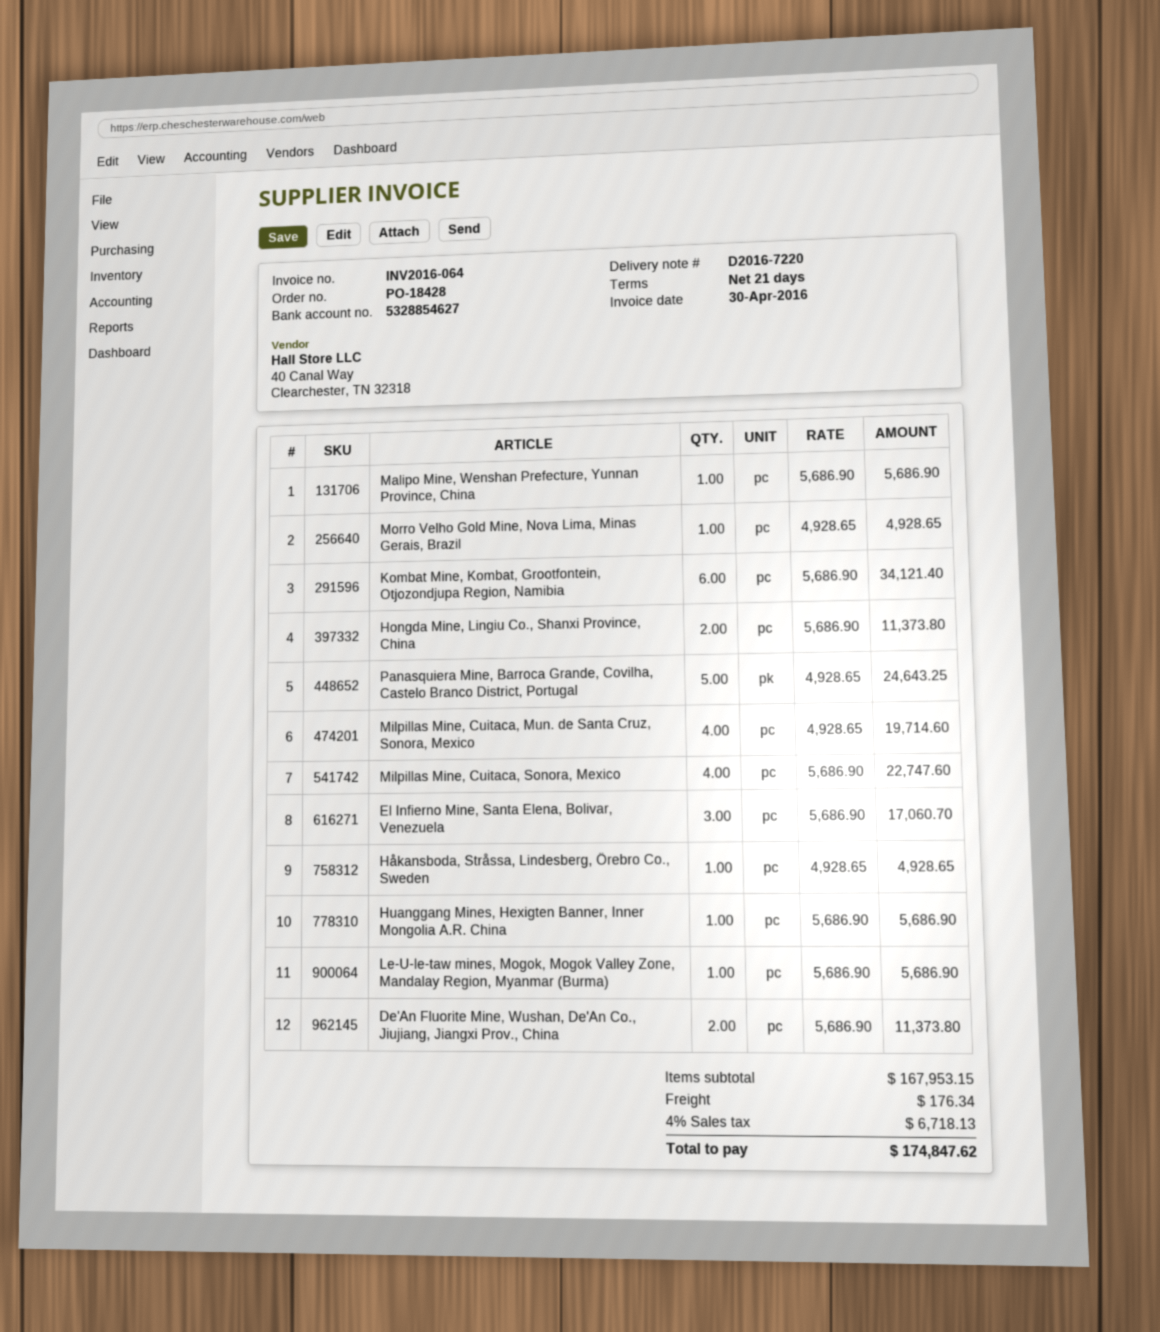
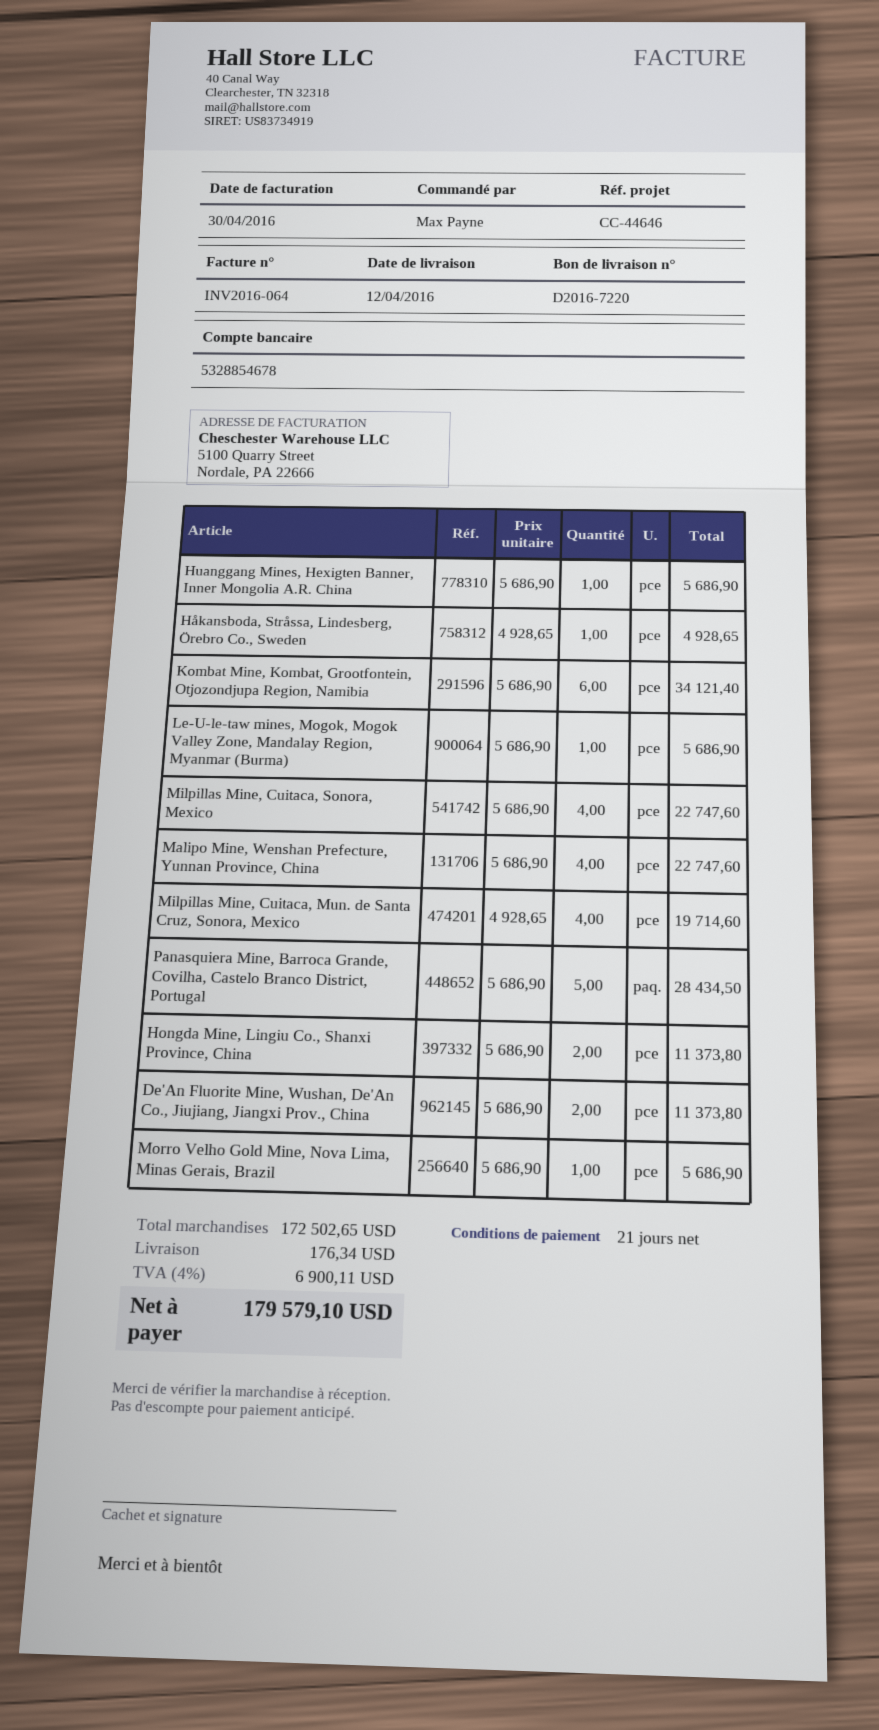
bank account: 5328854627 -> 5328854678
Malipo Mine, Wenshan Prefecture, Yunnan Province, China: 1 x 5686.90 = 5686.90 -> 4 x 5686.90 = 22747.60
Morro Velho Gold Mine, Nova Lima, Minas Gerais, Brazil: 1 x 4928.65 = 4928.65 -> 1 x 5686.90 = 5686.90
Panasquiera Mine, Barroca Grande, Covilha, Castelo Branco District, Portugal: 5 x 4928.65 = 24643.25 -> 5 x 5686.90 = 28434.50
El Infierno Mine, Santa Elena, Bolivar, Venezuela: 3 x 5686.90 = 17060.70 -> none
subtotal: 167953.15 -> 172502.65
tax: 4% = 6718.13 -> 4% = 6900.11
total: 174847.62 -> 179579.10

